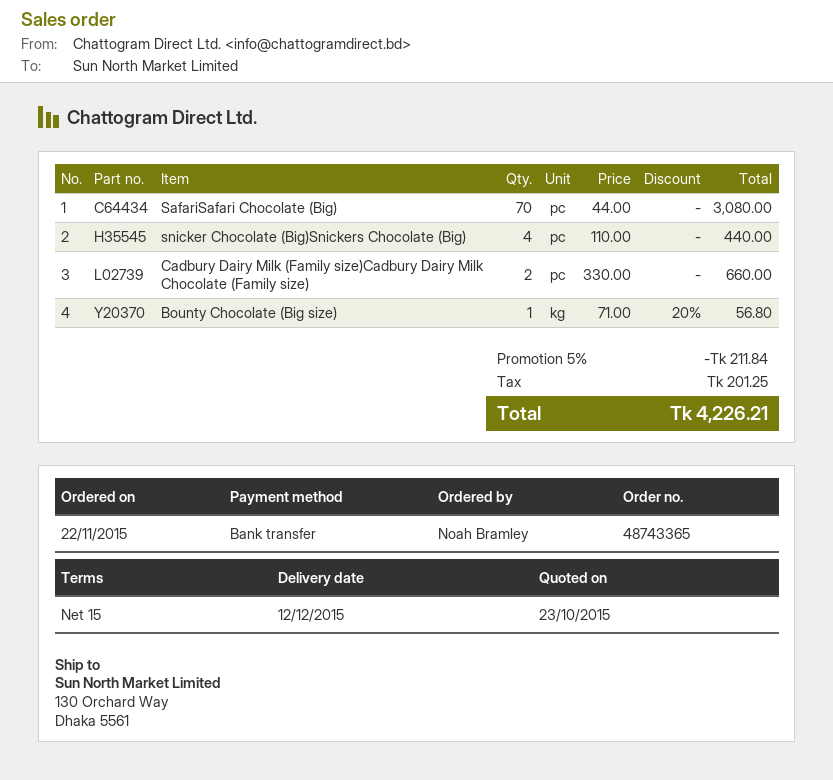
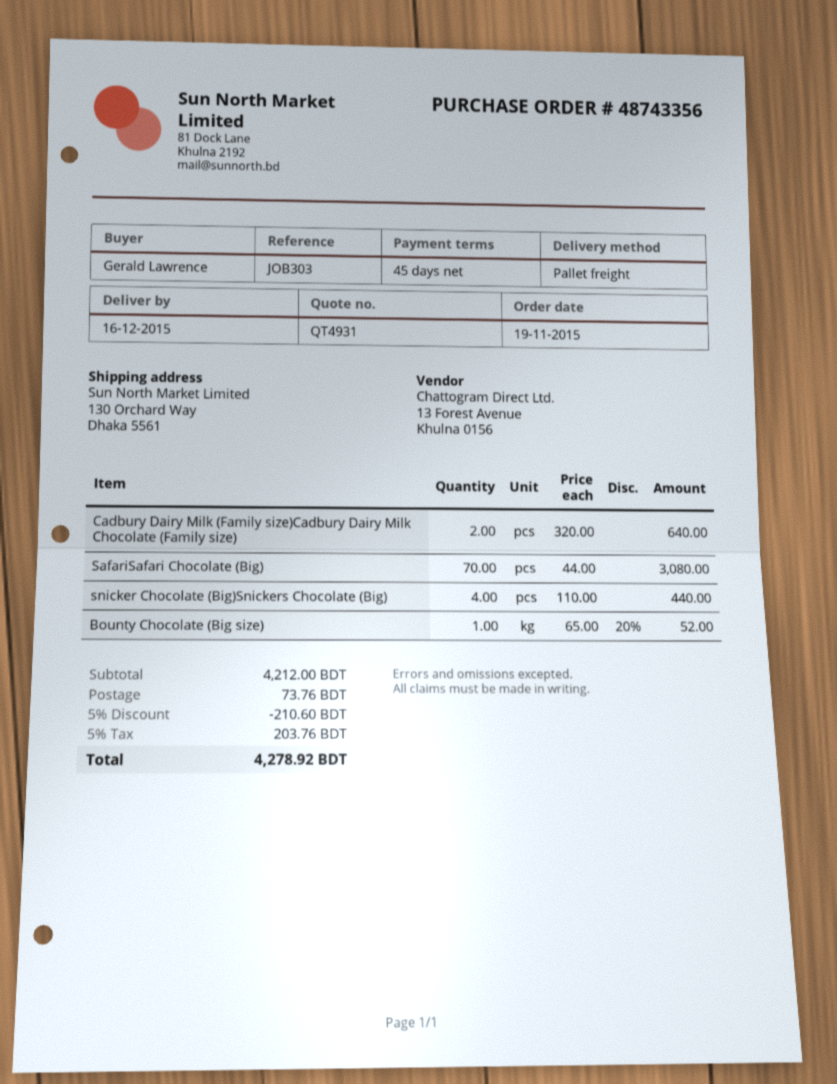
order number: 48743365 -> 48743356
order date: 2015-11-22 -> 2015-11-19
delivery date: 2015-12-12 -> 2015-12-16
payment terms: 15 days -> 45 days
ordered by: Noah Bramley -> Gerald Lawrence
Cadbury Dairy Milk (Family size)Cadbury Dairy Milk Chocolate (Family size): 2 x 330.00 = 660.00 -> 2 x 320.00 = 640.00
Bounty Chocolate (Big size): 1 x 71.00 - 20% = 56.80 -> 1 x 65.00 - 20% = 52.00
discount: 5% = 211.84 -> 5% = 210.60
shipping: none -> 73.76
tax: 201.25 -> 203.76
total: 4226.21 -> 4278.92

